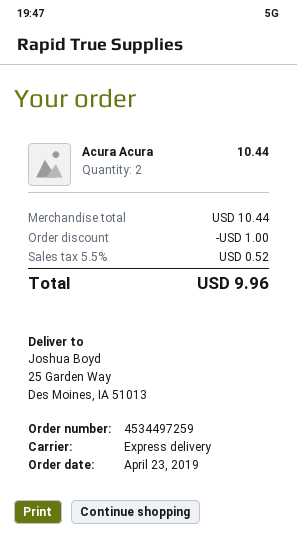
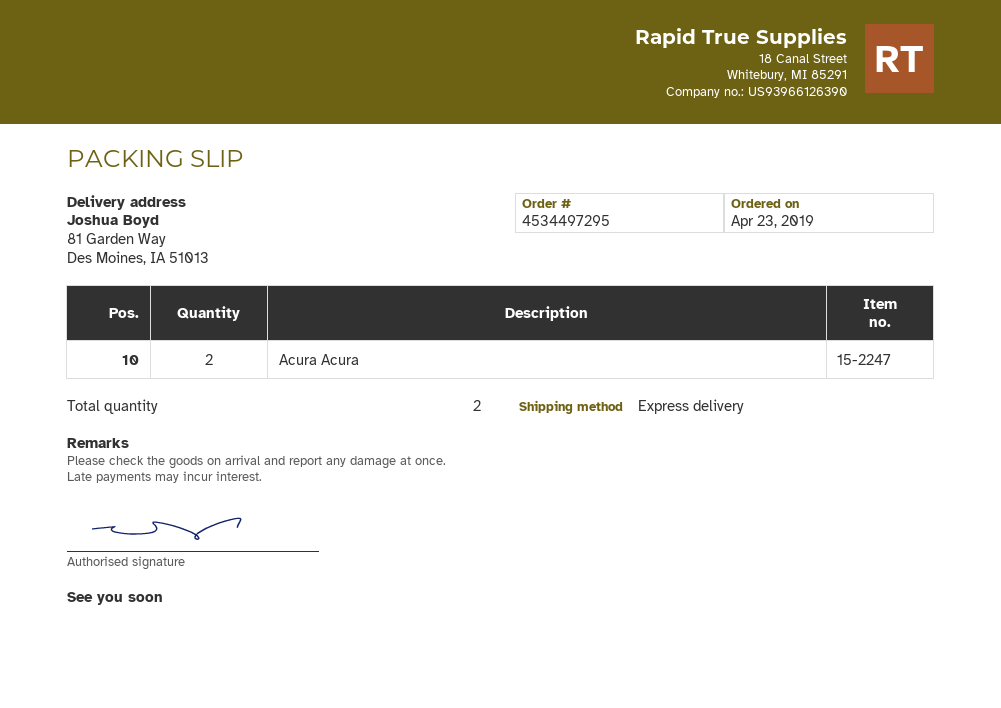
order number: 4534497259 -> 4534497295
ship to: 25 Garden Way, Des Moines, IA 51013 -> 81 Garden Way, Des Moines, IA 51013

